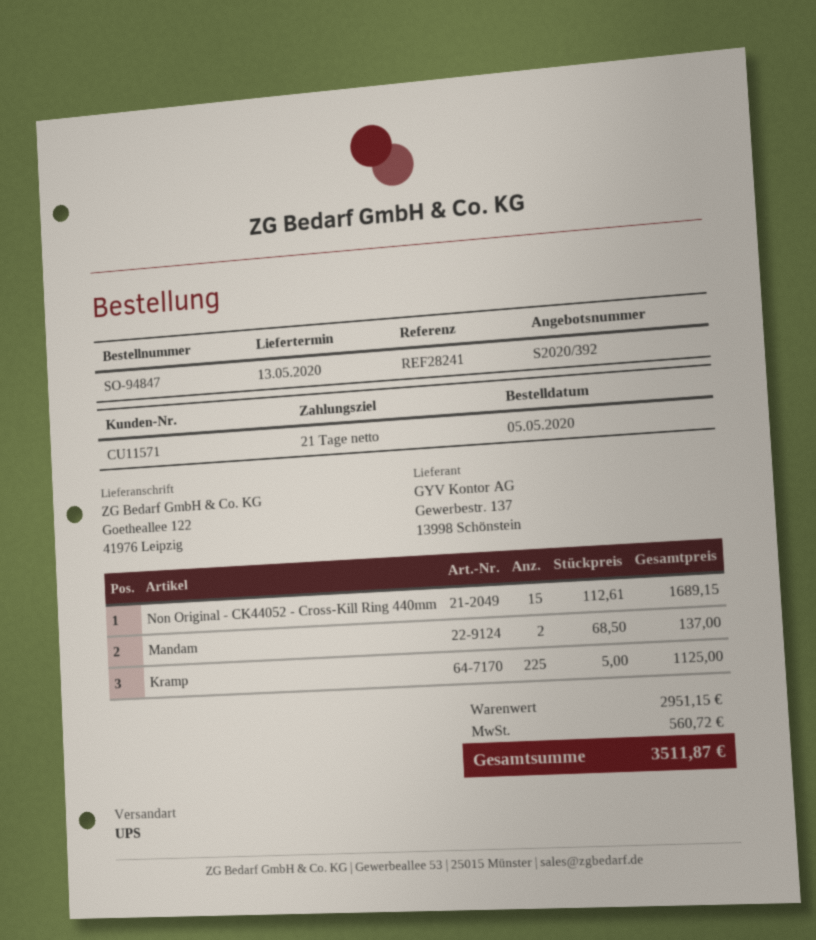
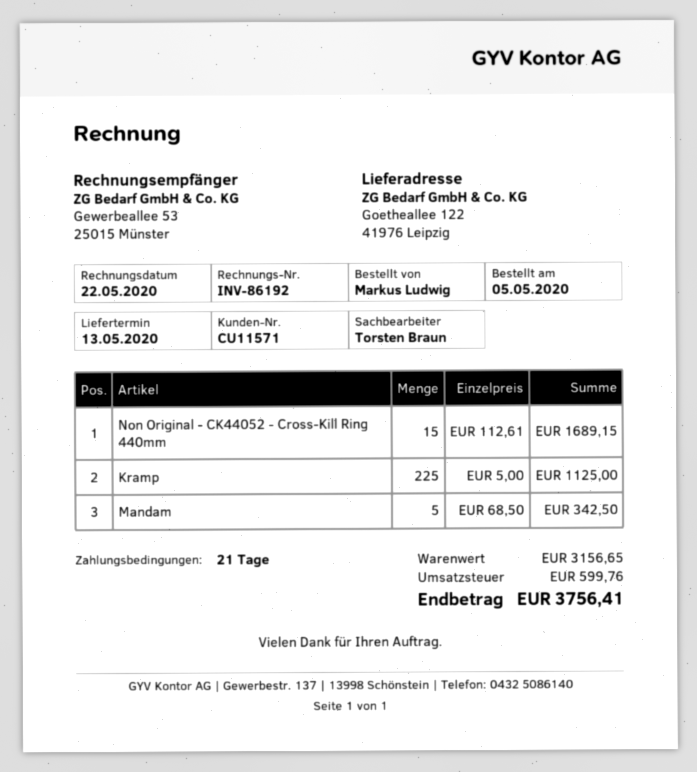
Mandam: 2 x 68.50 = 137.00 -> 5 x 68.50 = 342.50
subtotal: 2951.15 -> 3156.65
tax: 560.72 -> 599.76
total: 3511.87 -> 3756.41

